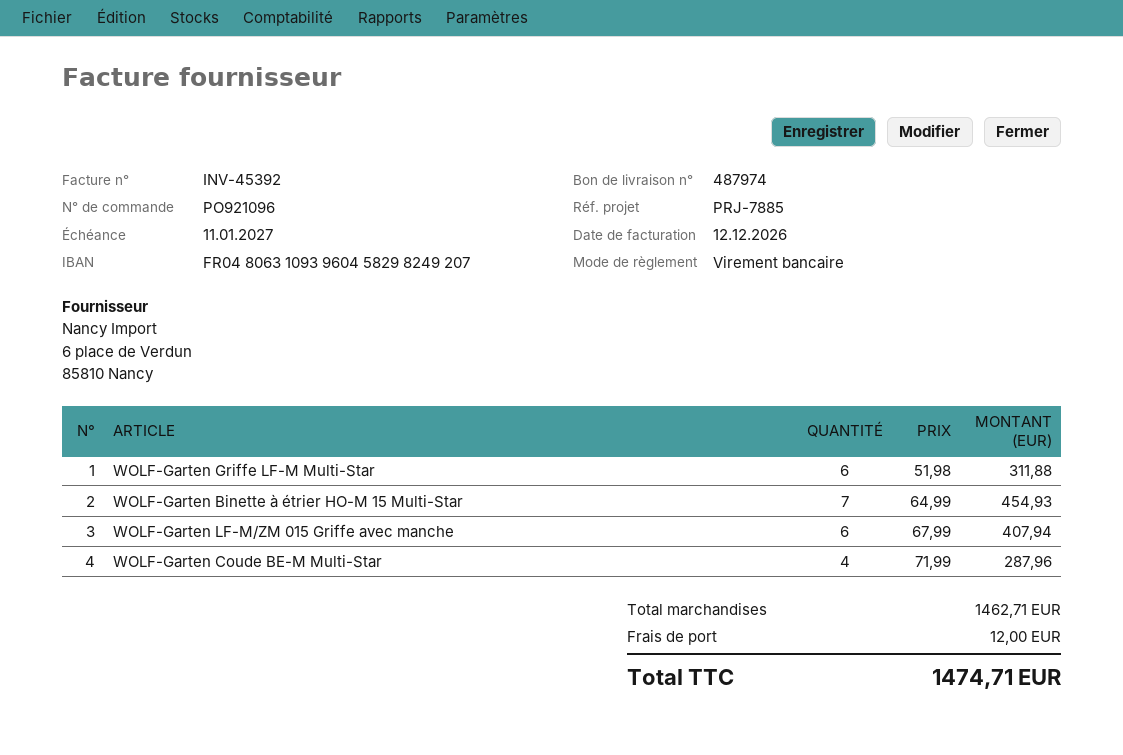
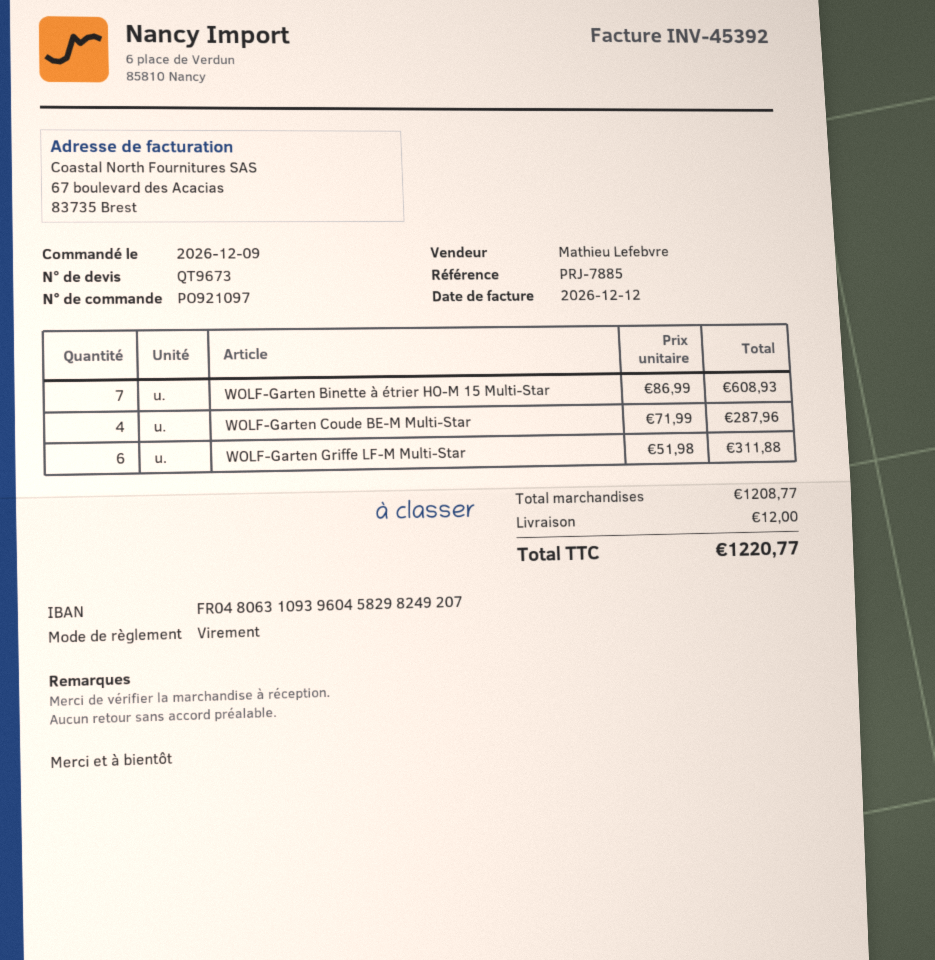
order number: PO921096 -> PO921097
WOLF-Garten Binette à étrier HO-M 15 Multi-Star: 7 x 64.99 = 454.93 -> 7 x 86.99 = 608.93
WOLF-Garten LF-M/ZM 015 Griffe avec manche: 6 x 67.99 = 407.94 -> none
subtotal: 1462.71 -> 1208.77
total: 1474.71 -> 1220.77

